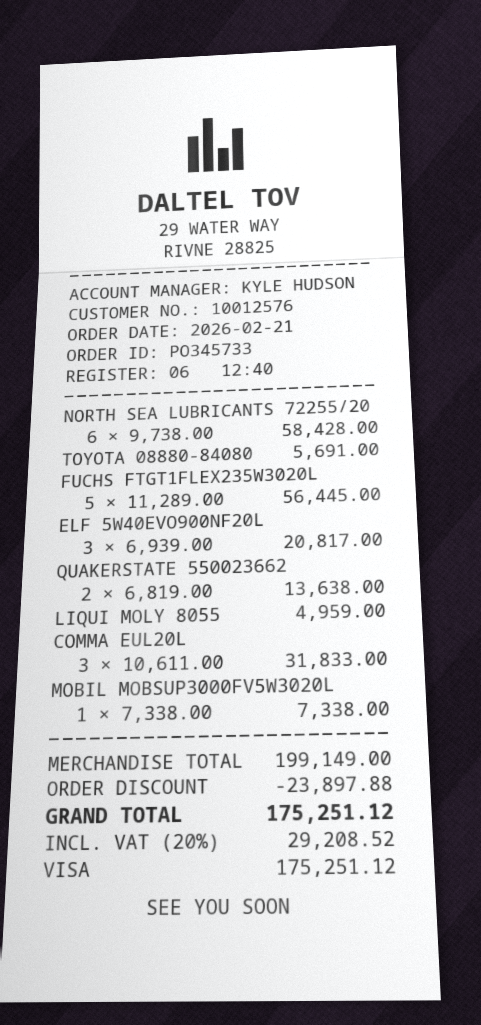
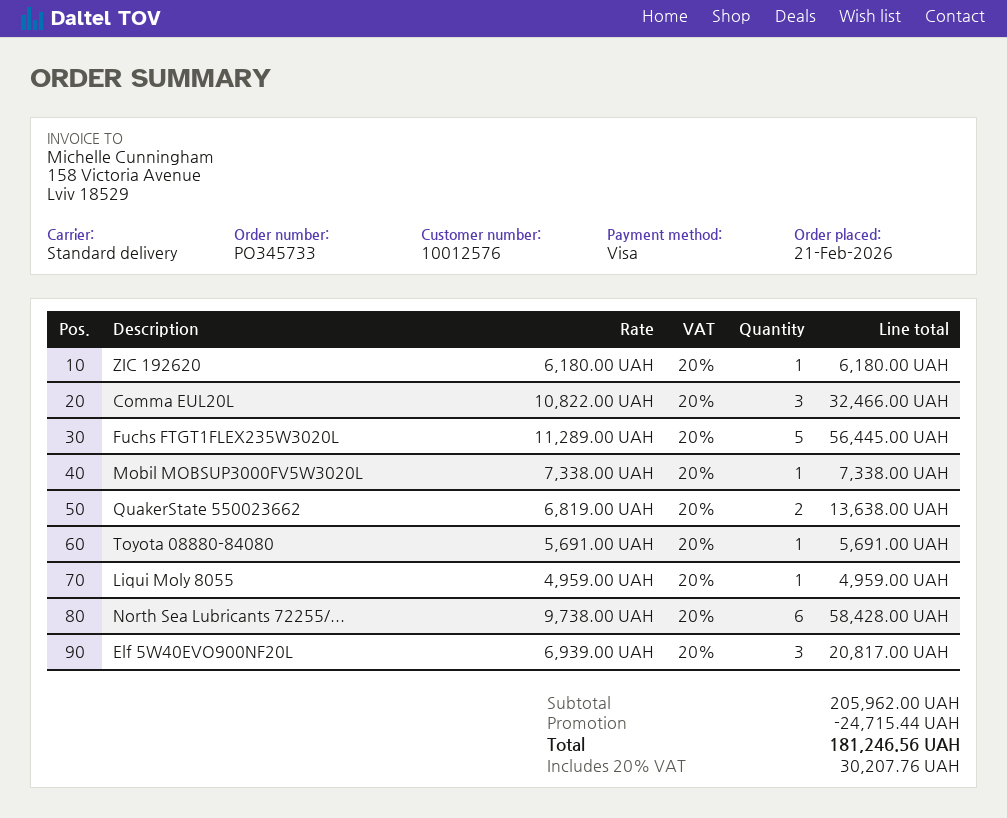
COMMA EUL20L: 3 x 10611.00 = 31833.00 -> 3 x 10822.00 = 32466.00
ZIC 192620: none -> 1 x 6180.00 = 6180.00
subtotal: 199149.00 -> 205962.00
discount: 23897.88 -> 24715.44
tax: 20% = 29208.52 -> 20% = 30207.76
total: 175251.12 -> 181246.56

